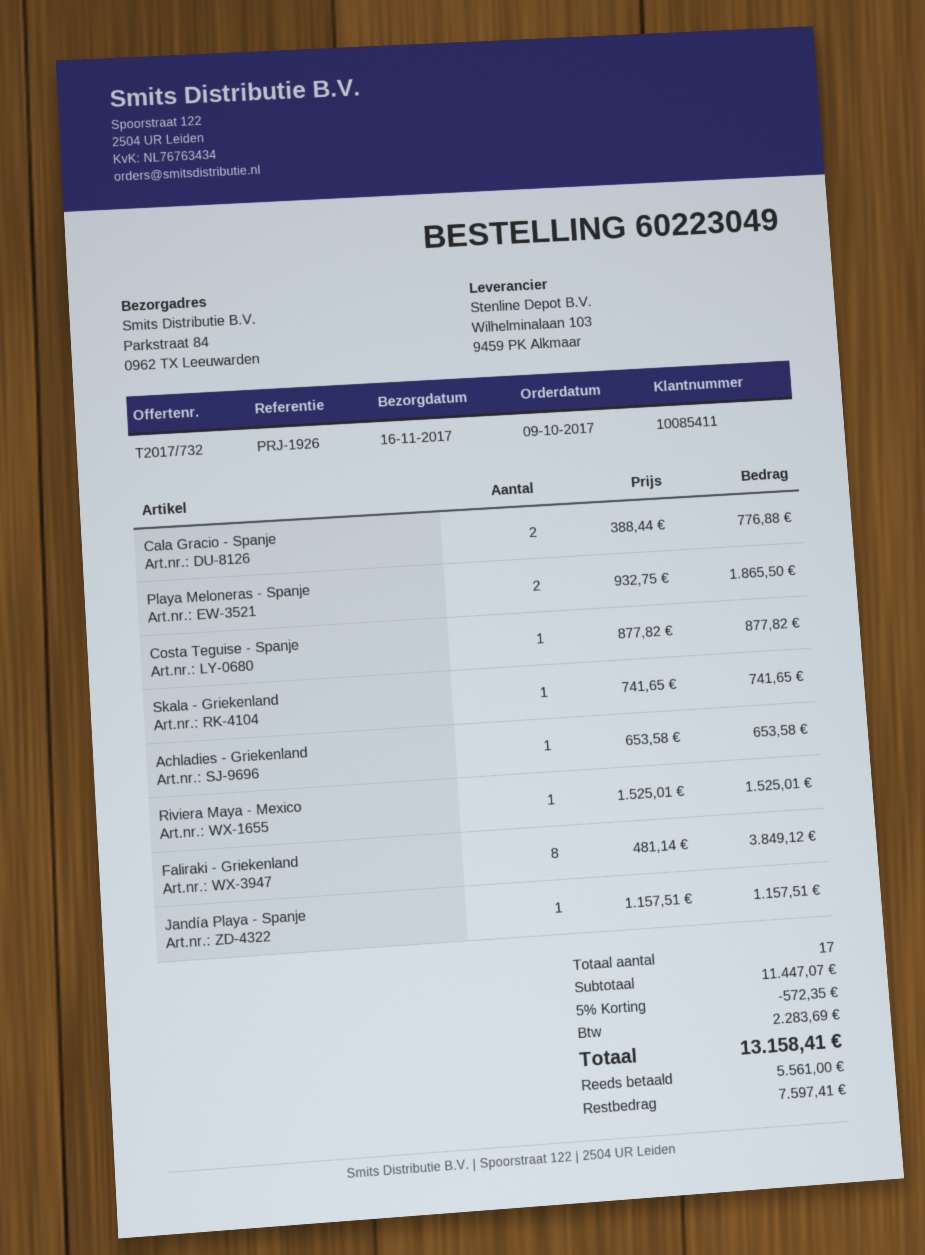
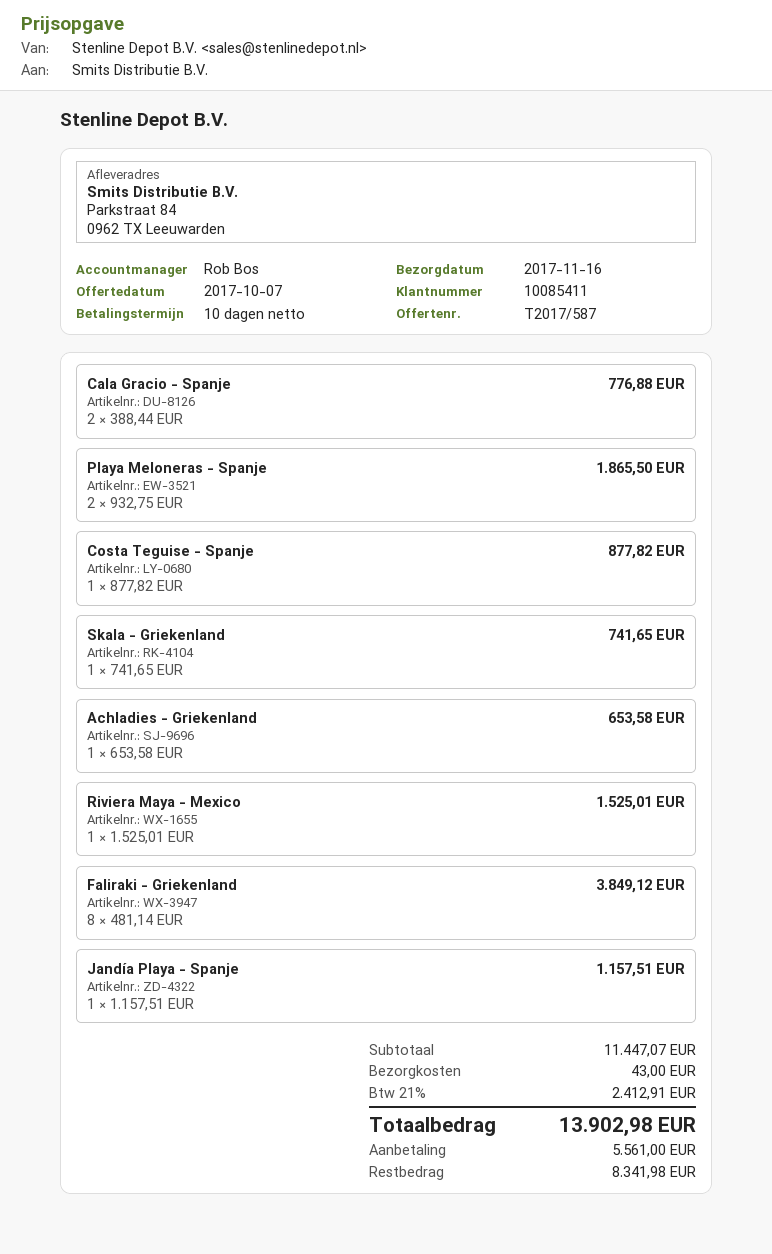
quote number: T2017/732 -> T2017/587
discount: 5% = 572.35 -> none
shipping: none -> 43.00
tax: 2283.69 -> 2412.91
total: 13158.41 -> 13902.98
balance: 7597.41 -> 8341.98

